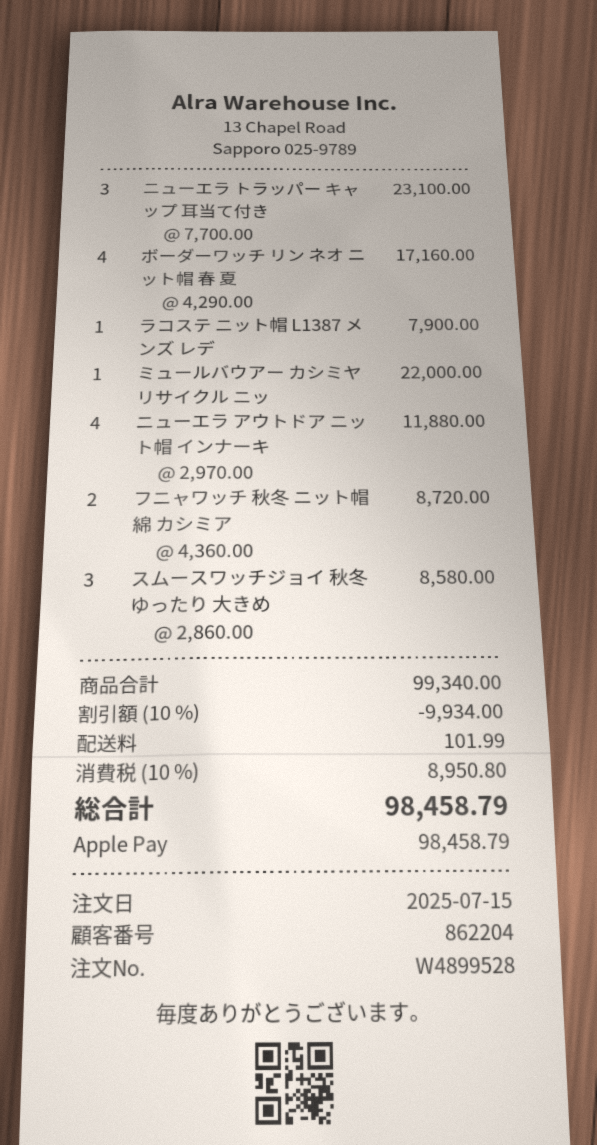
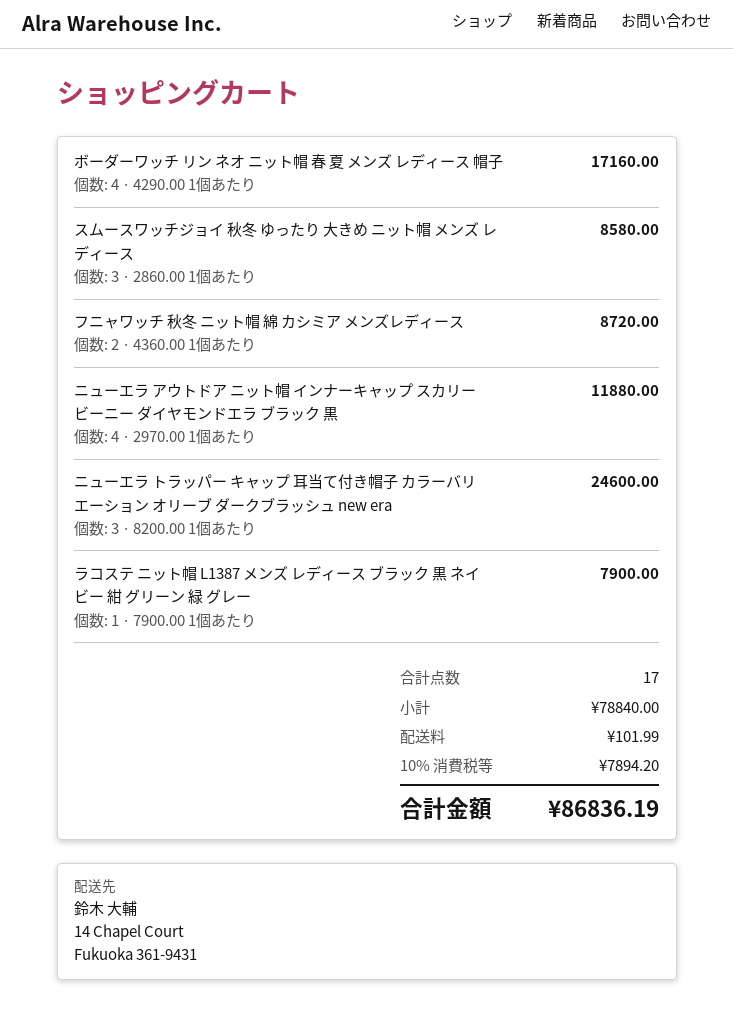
ニューエラ トラッパー キャップ 耳当て付き: 3 x 7700.00 = 23100.00 -> 3 x 8200.00 = 24600.00
ミュールバウアー カシミヤ リサイクル ニッ: 1 x 22000.00 = 22000.00 -> none
subtotal: 99340.00 -> 78840.00
discount: 10% = 9934.00 -> none
tax: 10% = 8950.80 -> 10% = 7894.20
total: 98458.79 -> 86836.19

